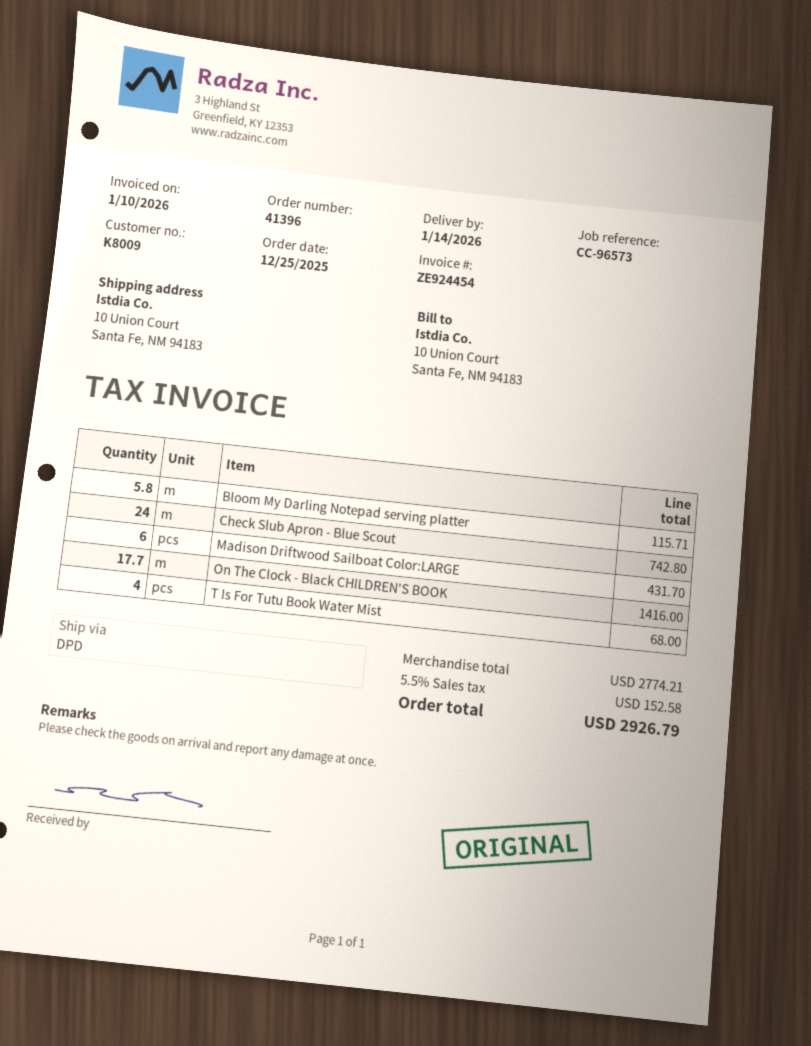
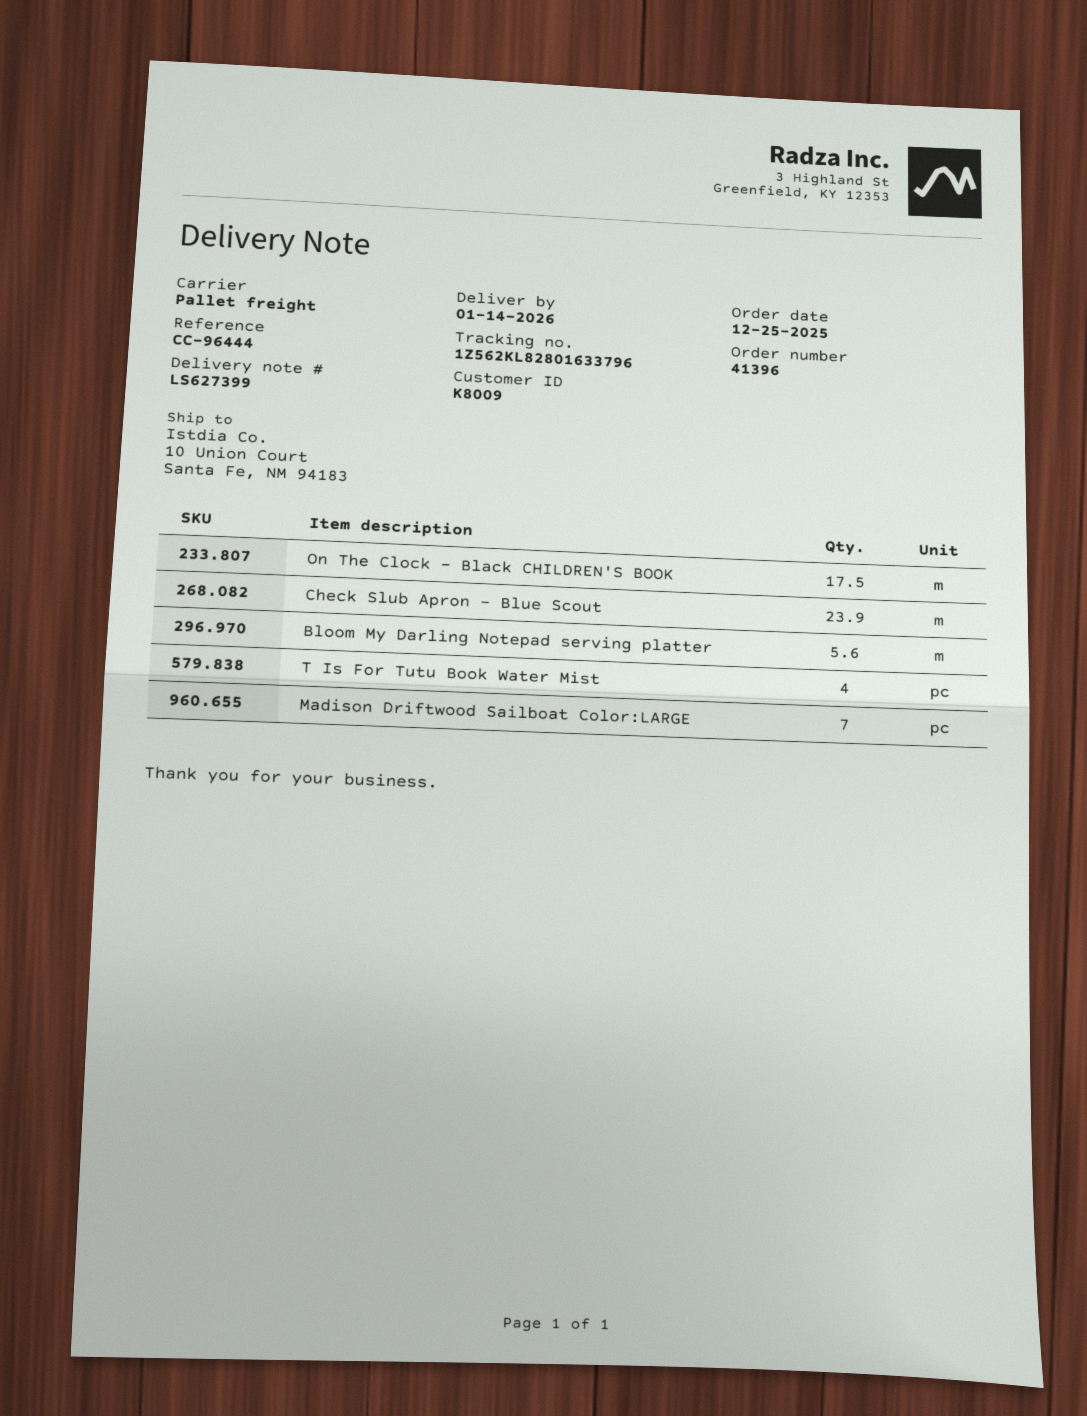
reference: CC-96573 -> CC-96444
shipping method: DPD -> pallet freight
Bloom My Darling Notepad serving platter: 5.8 -> 5.6
Check Slub Apron - Blue Scout: 24 -> 23.9
Madison Driftwood Sailboat Color:LARGE: 6 -> 7
On The Clock - Black CHILDREN'S BOOK: 17.7 -> 17.5

